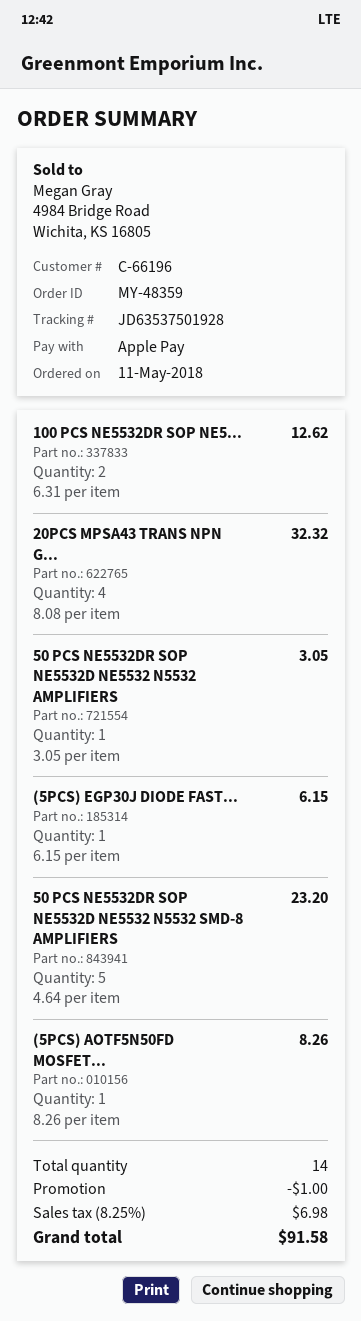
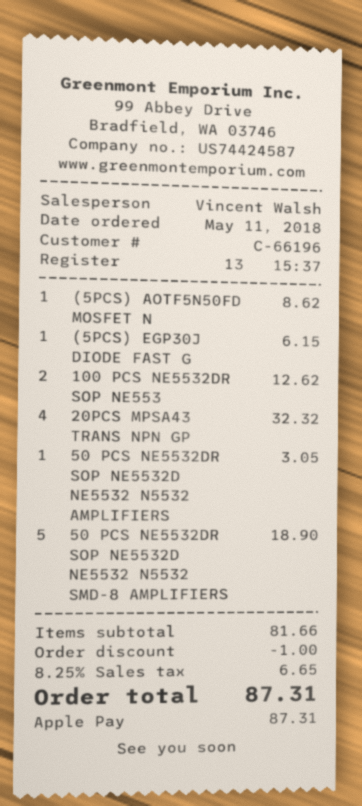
50 PCS NE5532DR SOP NE5532D NE5532 N5532 SMD-8 AMPLIFIERS: 5 for 23.20 -> 5 for 18.90
(5PCS) AOTF5N50FD MOSFET...: 1 for 8.26 -> 1 for 8.62
tax: 8.25% = 6.98 -> 8.25% = 6.65
total: 91.58 -> 87.31

